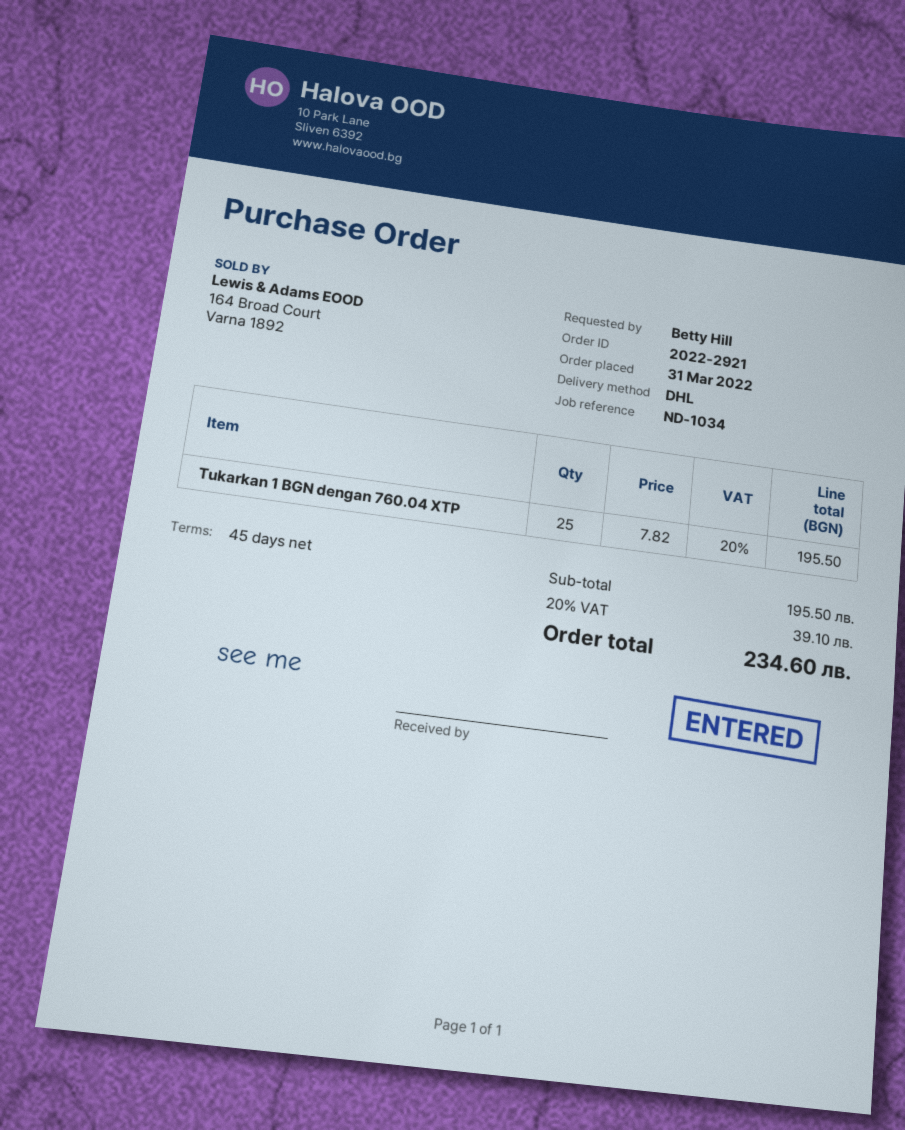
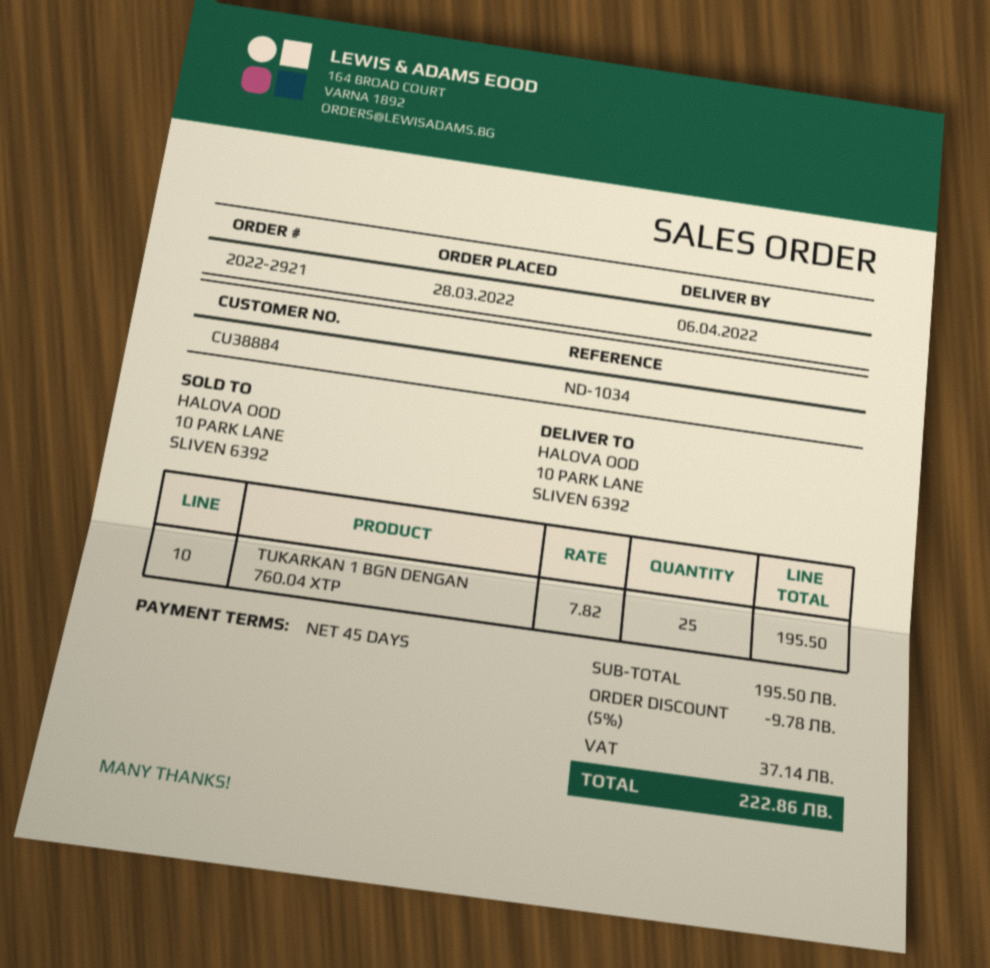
order date: 2022-03-31 -> 2022-03-28
discount: none -> 5% = 9.78
tax: 39.10 -> 37.14
total: 234.60 -> 222.86

